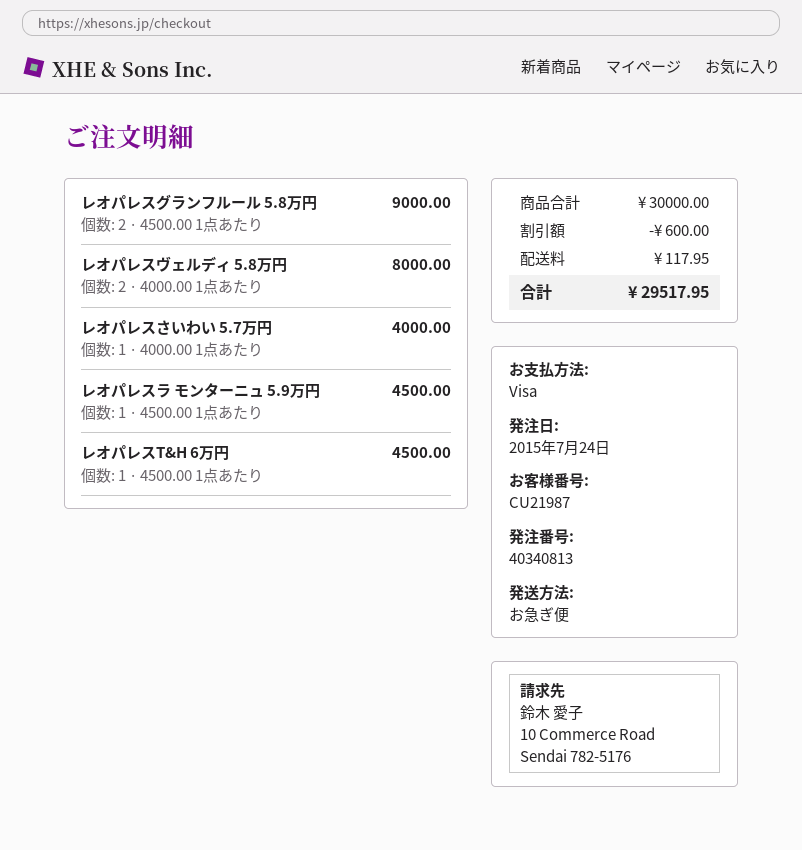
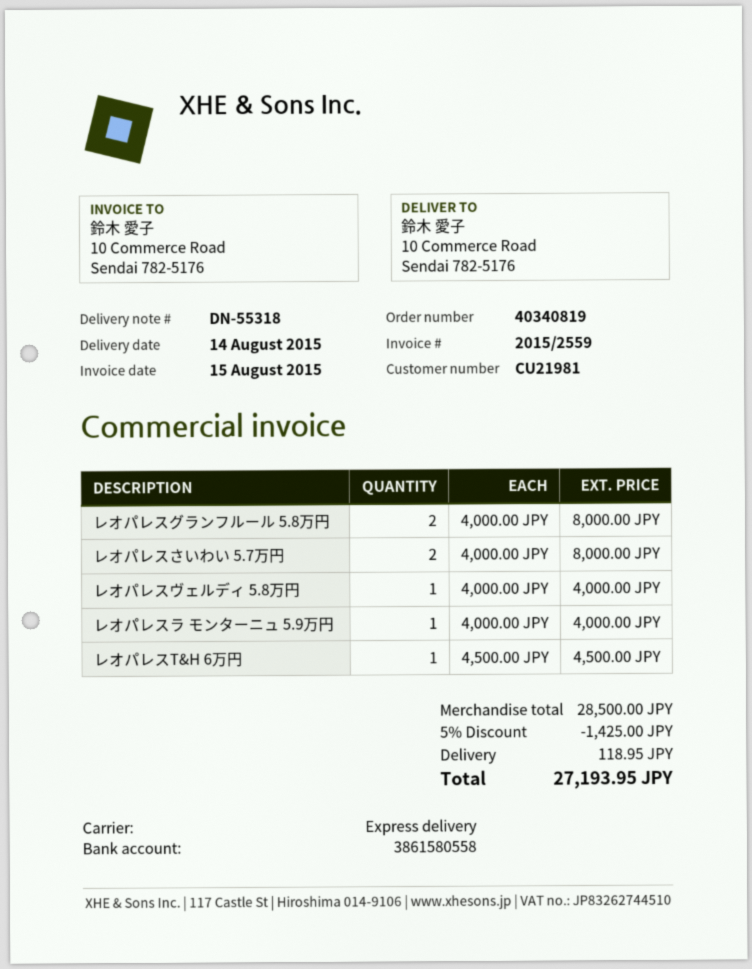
order number: 40340813 -> 40340819
customer number: CU21987 -> CU21981
レオパレスグランフルール 5.8万円: 2 x 4500.00 = 9000.00 -> 2 x 4000.00 = 8000.00
レオパレスヴェルディ 5.8万円: 2 x 4000.00 = 8000.00 -> 1 x 4000.00 = 4000.00
レオパレスさいわい 5.7万円: 1 x 4000.00 = 4000.00 -> 2 x 4000.00 = 8000.00
レオパレスラ モンターニュ 5.9万円: 1 x 4500.00 = 4500.00 -> 1 x 4000.00 = 4000.00
subtotal: 30000.00 -> 28500.00
discount: 600.00 -> 1425.00
shipping: 117.95 -> 118.95
total: 29517.95 -> 27193.95

